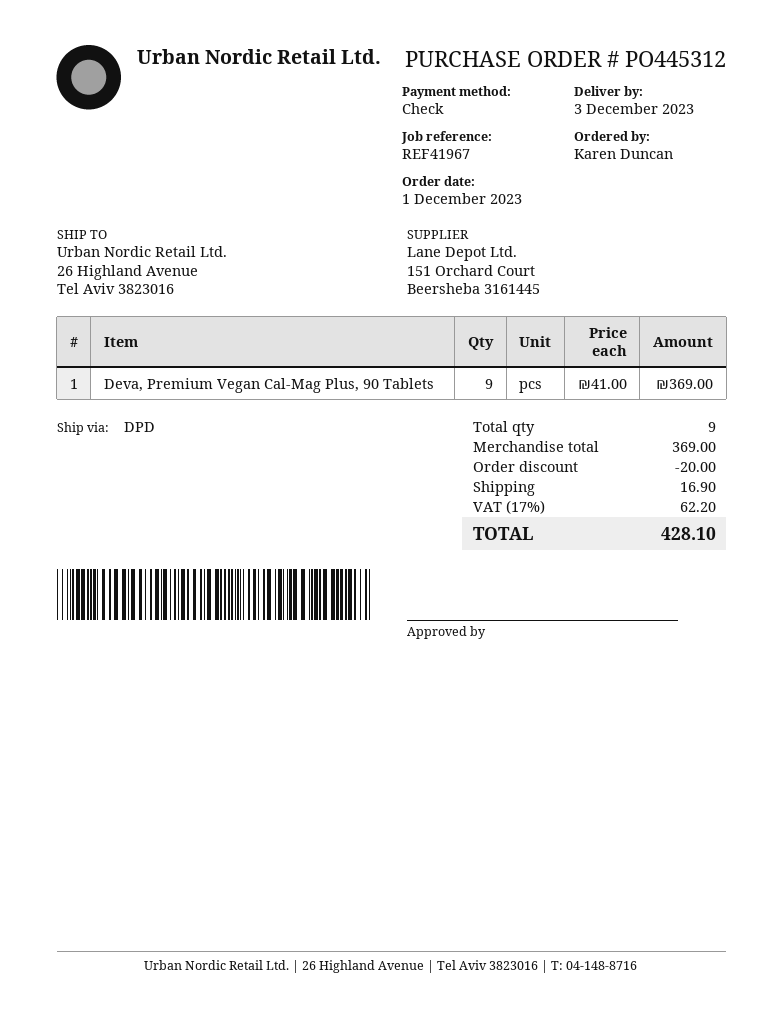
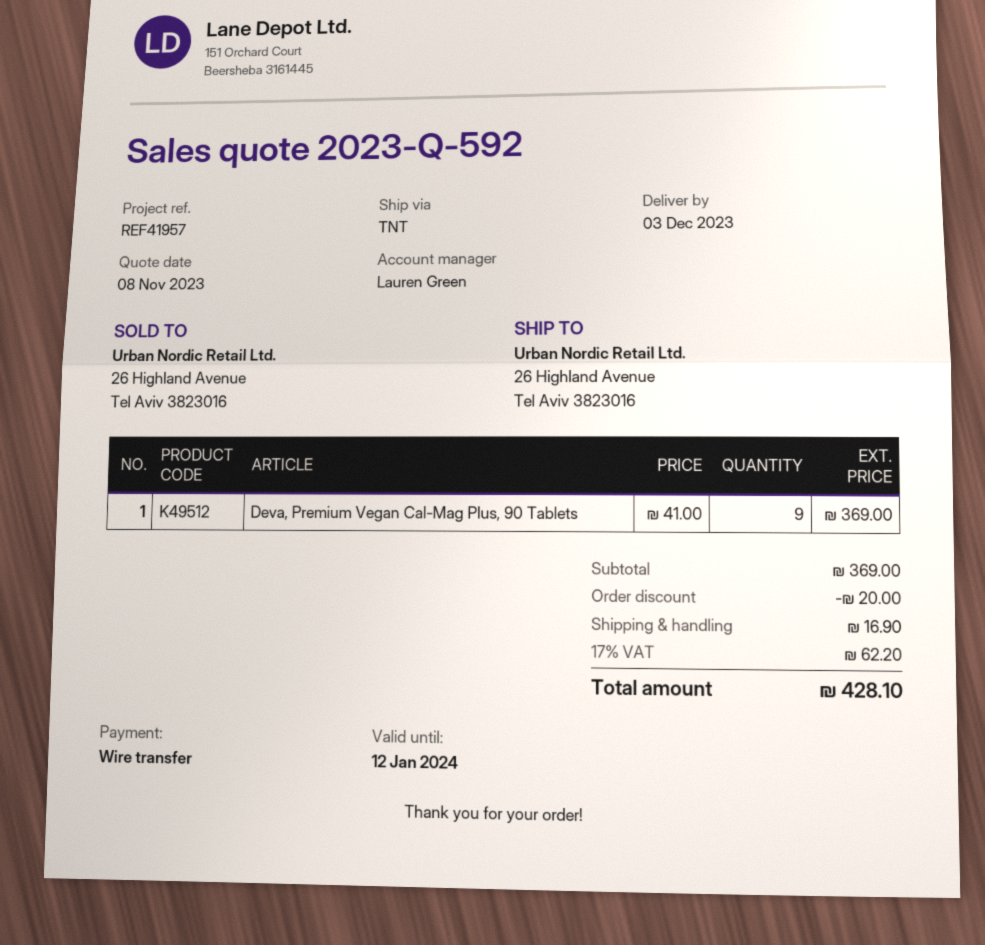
reference: REF41967 -> REF41957
payment method: cheque -> bank transfer
shipping method: DPD -> TNT

